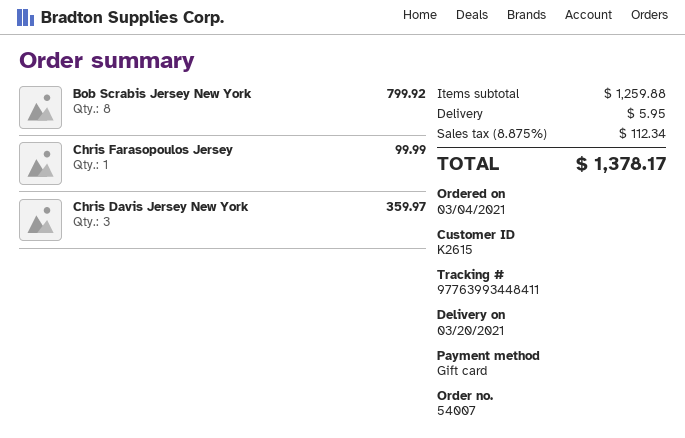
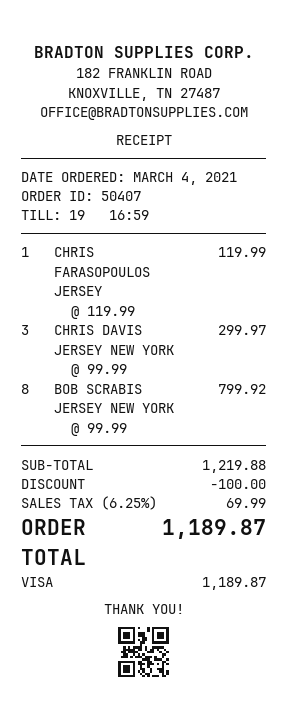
order number: 54007 -> 50407
payment method: gift card -> Visa
Chris Farasopoulos Jersey: 1 for 99.99 -> 1 for 119.99
Chris Davis Jersey New York: 3 for 359.97 -> 3 for 299.97
subtotal: 1259.88 -> 1219.88
discount: none -> 100.00
shipping: 5.95 -> none
tax: 8.875% = 112.34 -> 6.25% = 69.99
total: 1378.17 -> 1189.87

